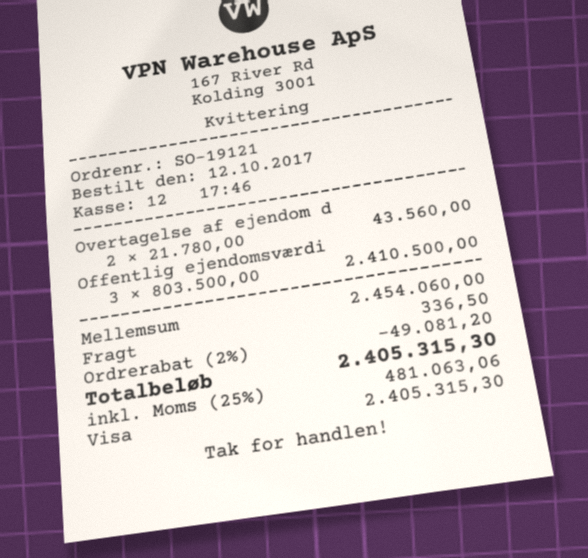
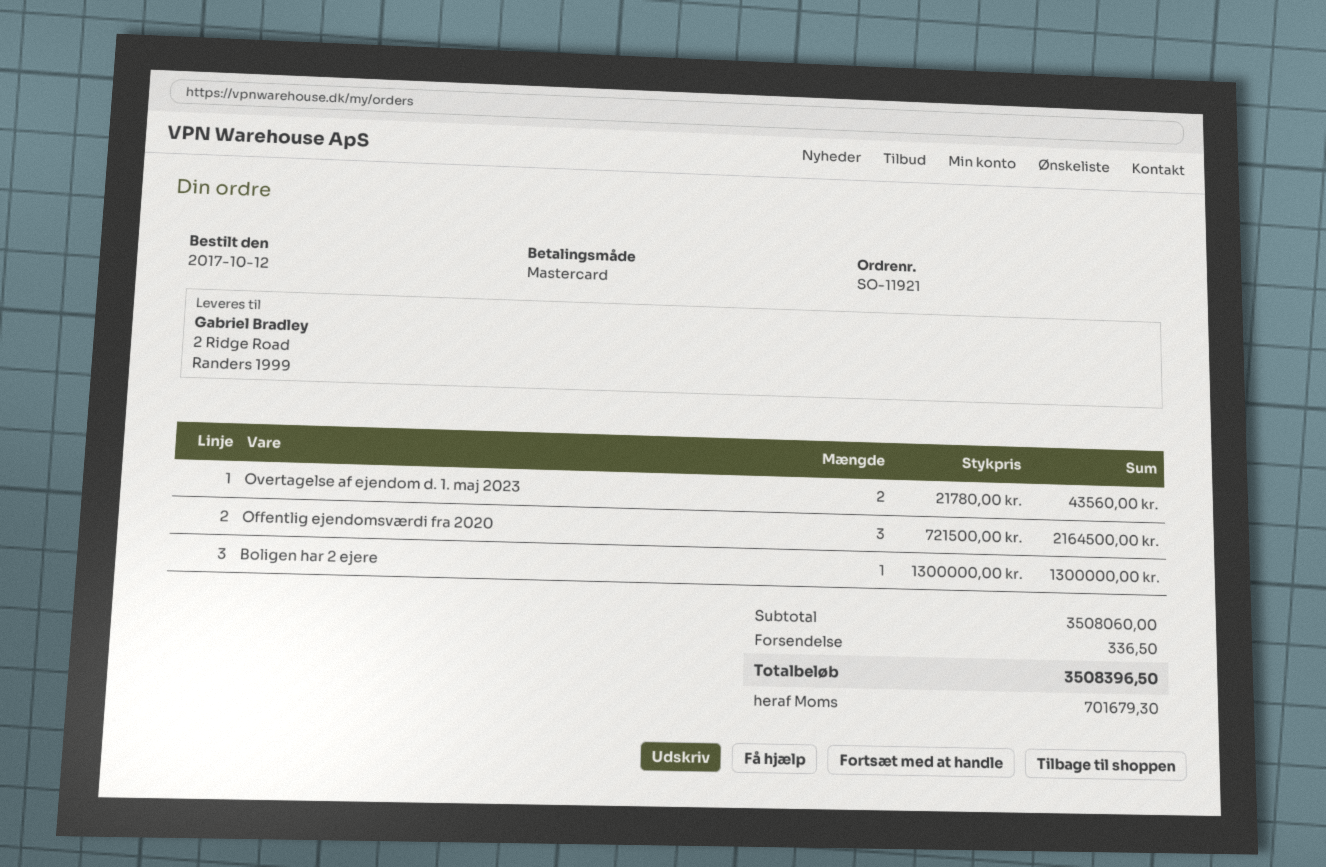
order number: SO-19121 -> SO-11921
payment method: Visa -> Mastercard
Offentlig ejendomsværdi: 3 x 803500.00 = 2410500.00 -> 3 x 721500.00 = 2164500.00
Boligen har 2 ejere: none -> 1 x 1300000.00 = 1300000.00
subtotal: 2454060.00 -> 3508060.00
discount: 2% = 49081.20 -> none
tax: 481063.06 -> 701679.30
total: 2405315.30 -> 3508396.50

